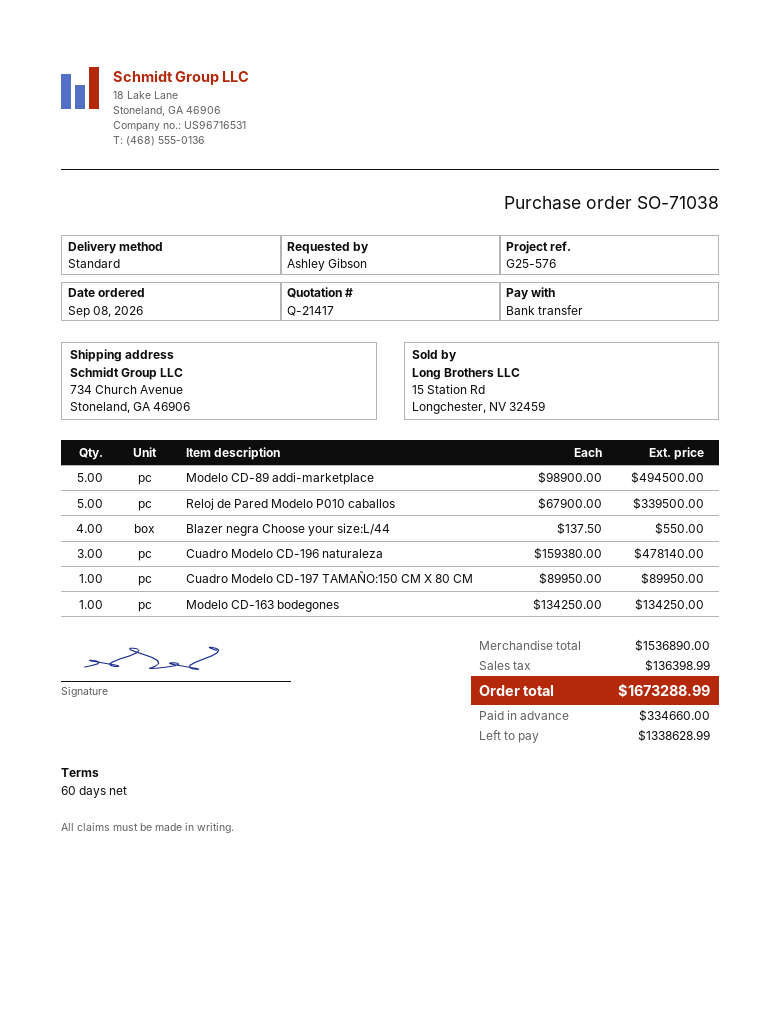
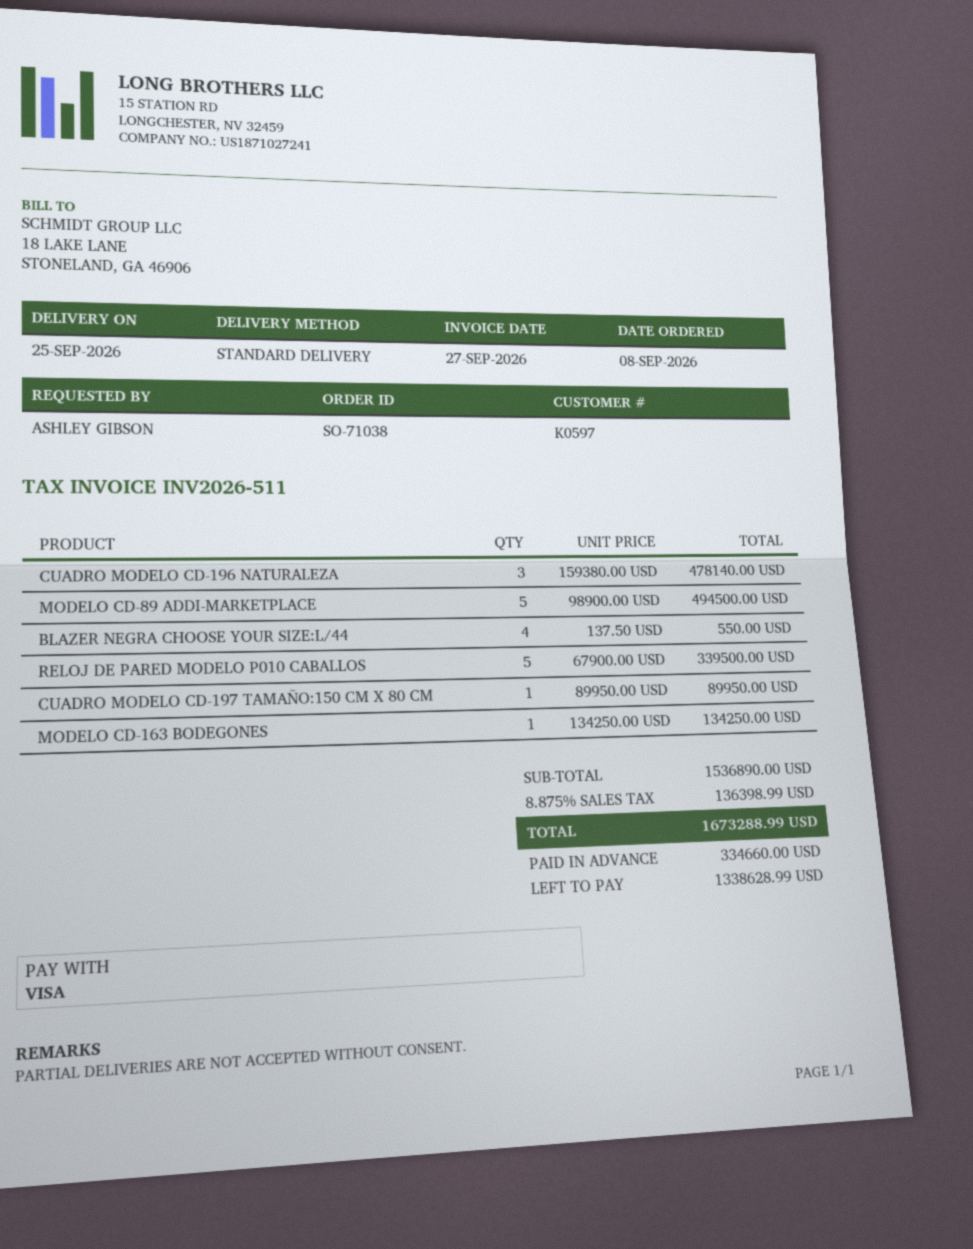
payment method: bank transfer -> Visa

